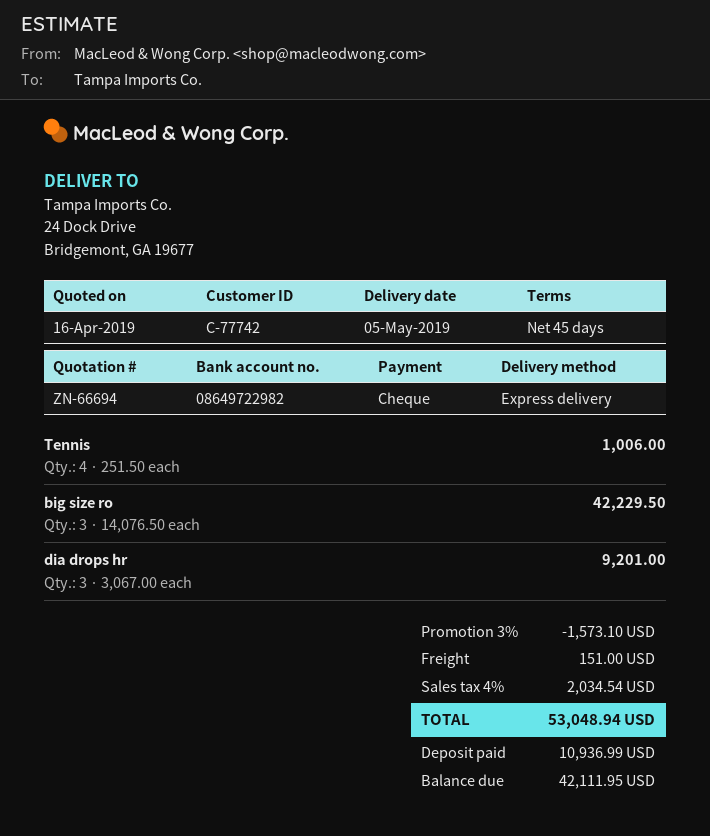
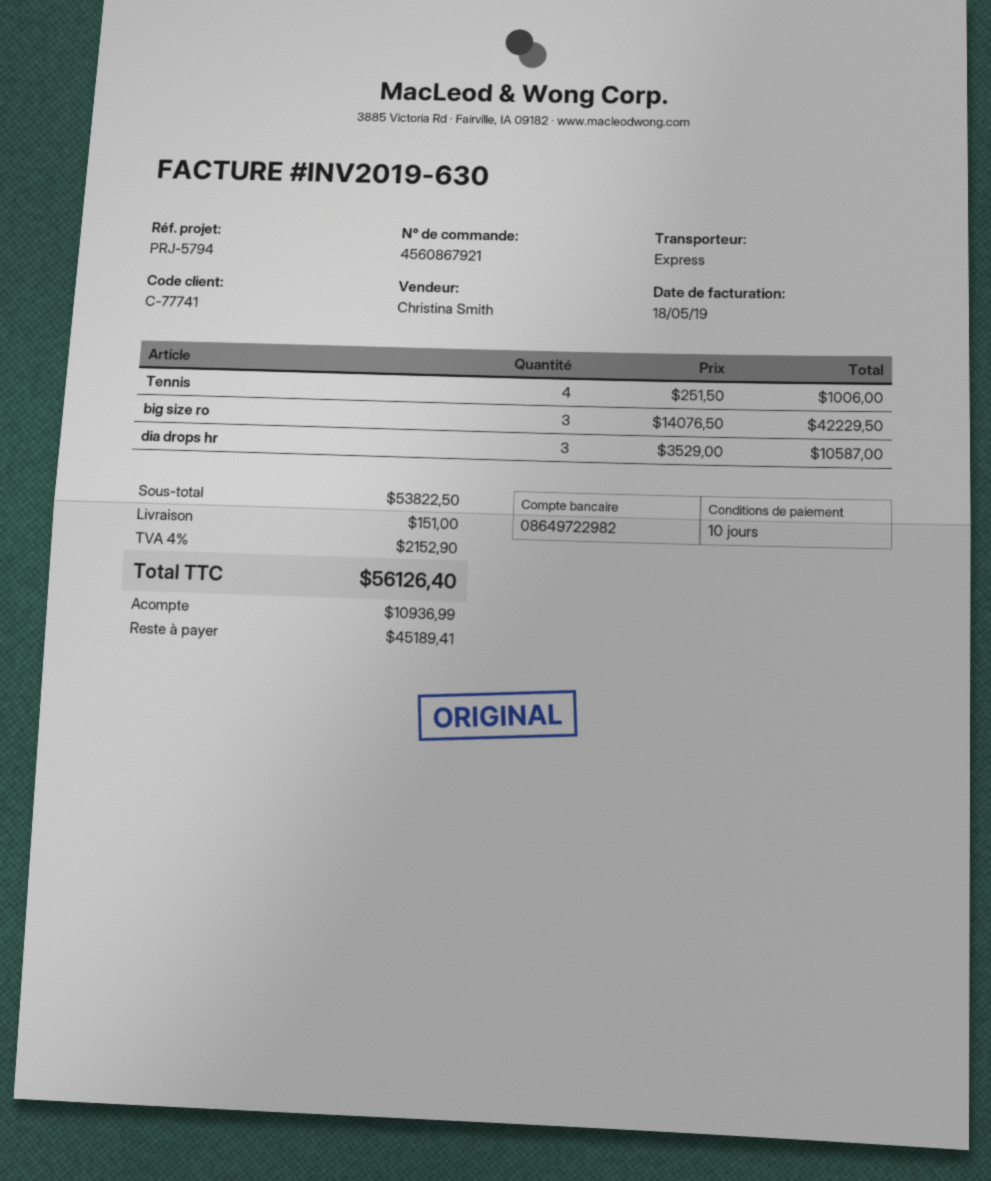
payment terms: 45 days -> 10 days
customer number: C-77742 -> C-77741
dia drops hr: 3 x 3067.00 = 9201.00 -> 3 x 3529.00 = 10587.00
discount: 3% = 1573.10 -> none
tax: 4% = 2034.54 -> 4% = 2152.90
total: 53048.94 -> 56126.40
balance: 42111.95 -> 45189.41

